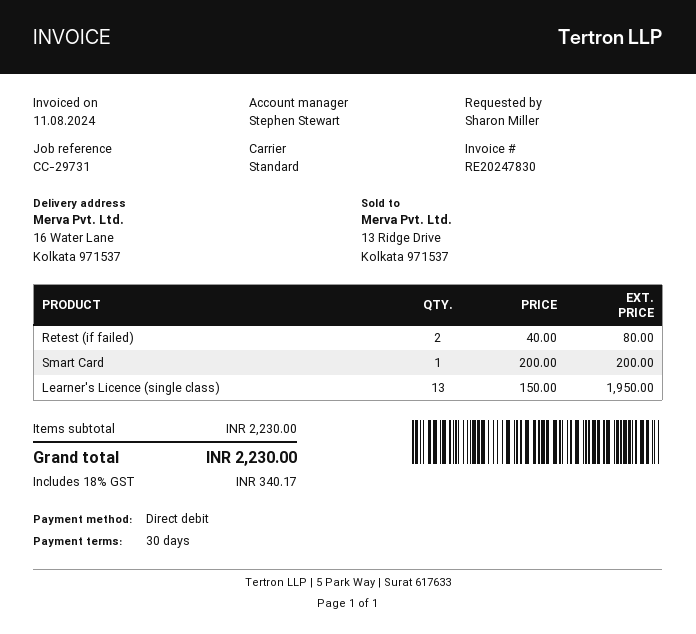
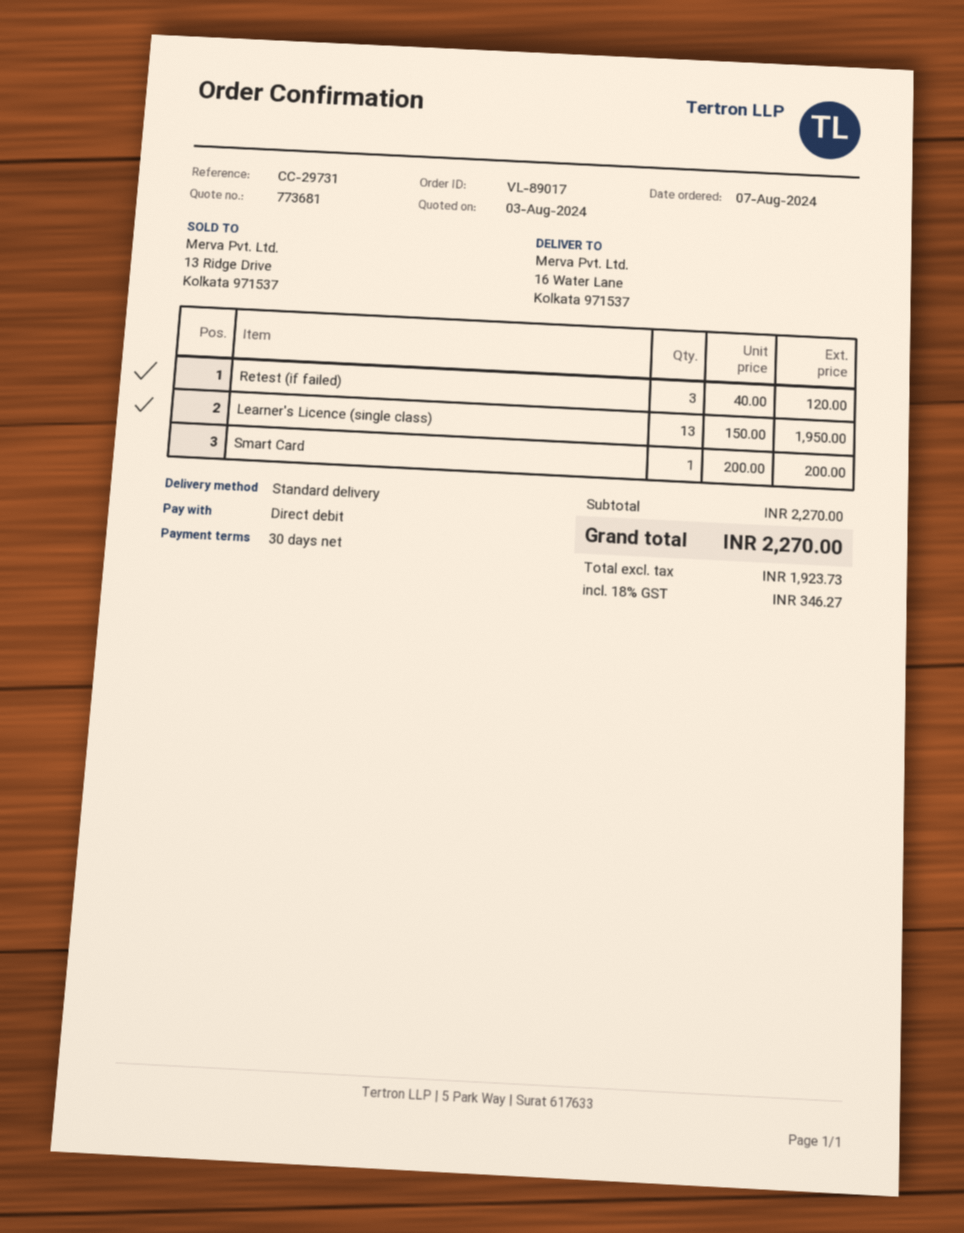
Retest (if failed): 2 x 40.00 = 80.00 -> 3 x 40.00 = 120.00
subtotal: 2230.00 -> 2270.00
tax: 18% = 340.17 -> 18% = 346.27
total: 2230.00 -> 2270.00

